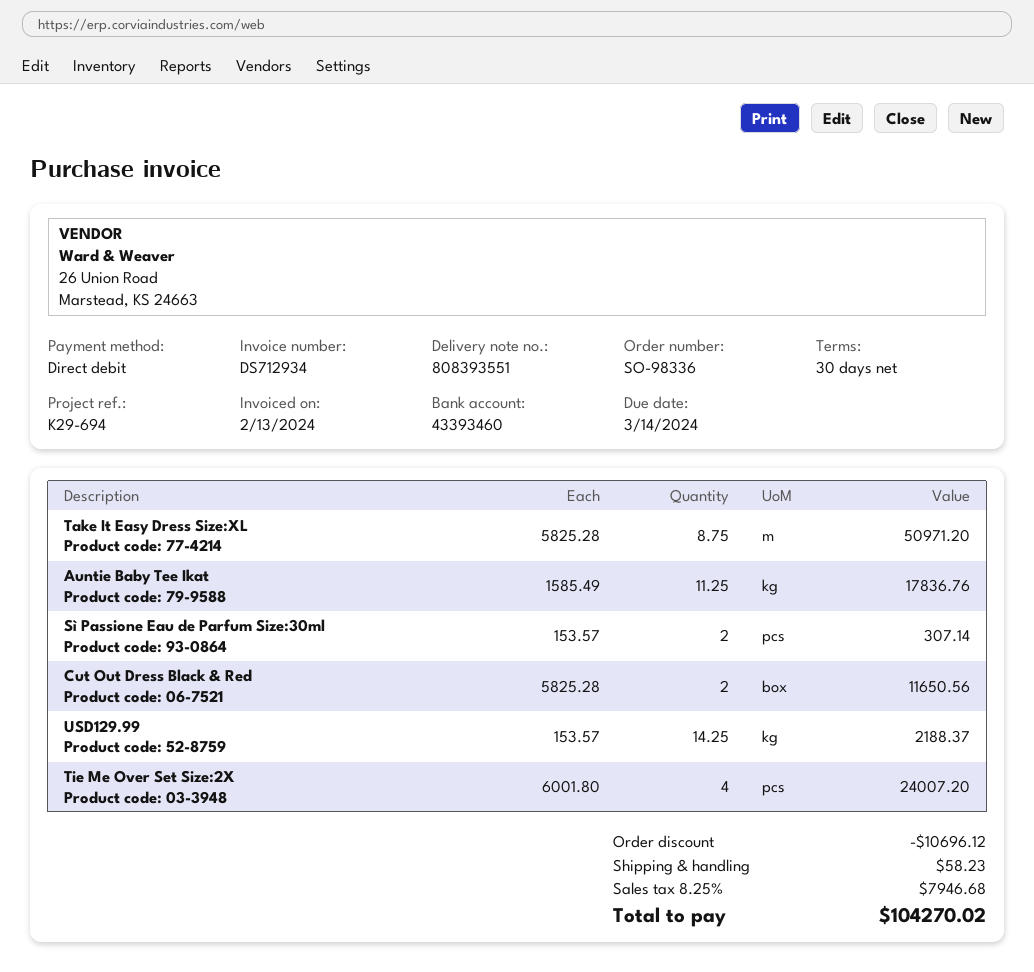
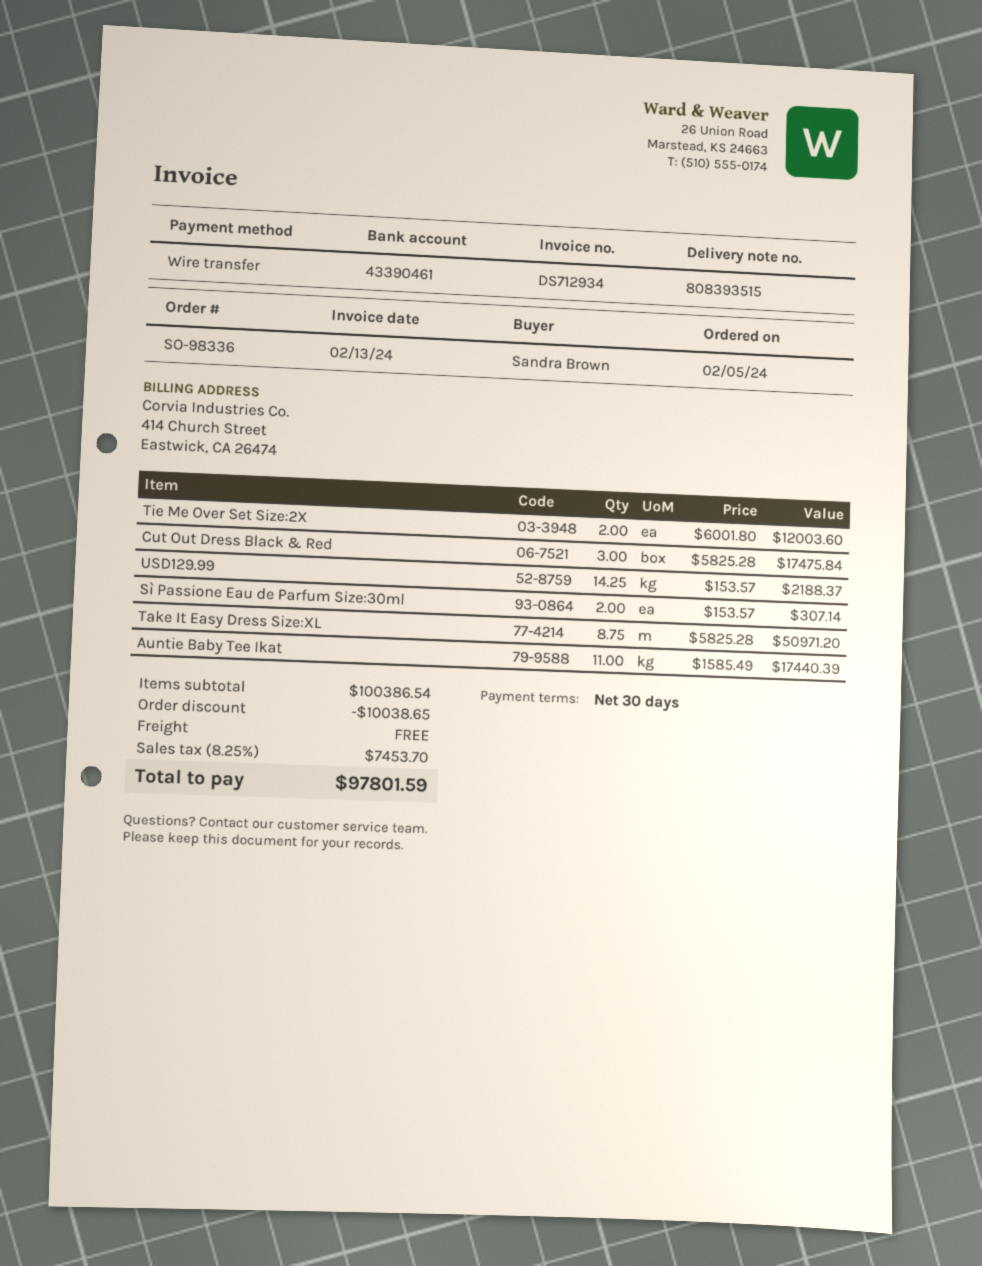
delivery note number: 808393551 -> 808393515
payment method: direct debit -> bank transfer
bank account: 43393460 -> 43390461
Auntie Baby Tee Ikat: 11.25 x 1585.49 = 17836.76 -> 11 x 1585.49 = 17440.39
Cut Out Dress Black & Red: 2 x 5825.28 = 11650.56 -> 3 x 5825.28 = 17475.84
Tie Me Over Set Size:2X: 4 x 6001.80 = 24007.20 -> 2 x 6001.80 = 12003.60
discount: 10696.12 -> 10038.65
shipping: 58.23 -> 0.00
tax: 8.25% = 7946.68 -> 8.25% = 7453.70
total: 104270.02 -> 97801.59

